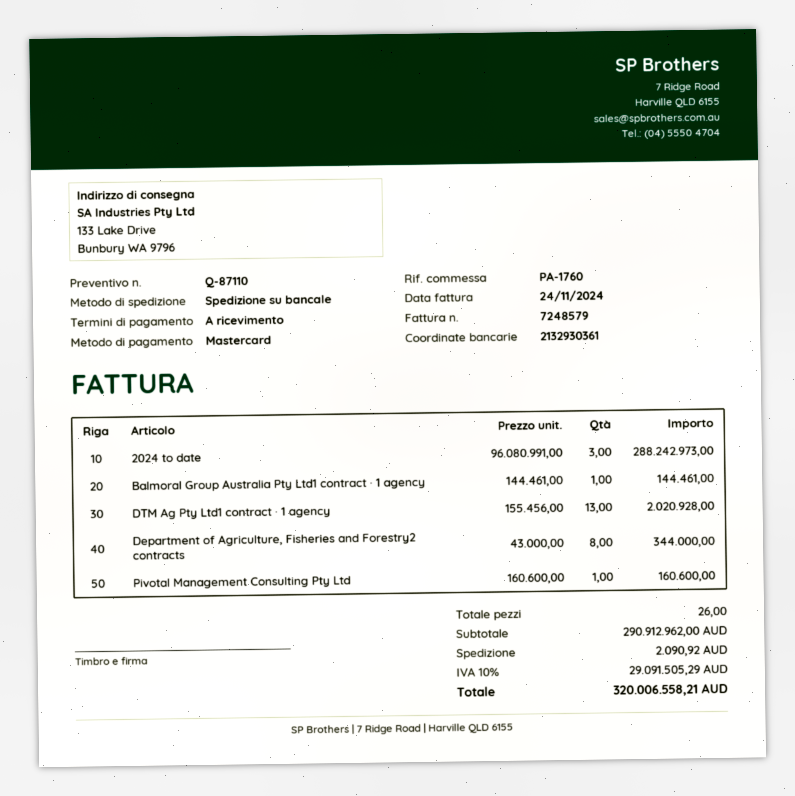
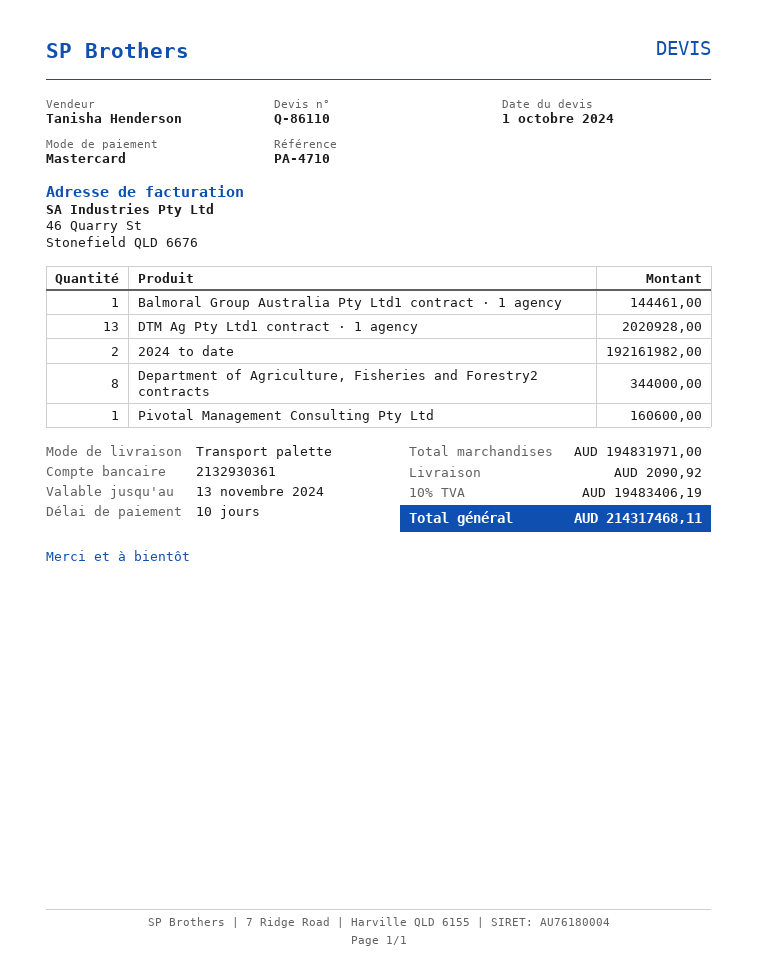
quote number: Q-87110 -> Q-86110
payment terms: on receipt -> 10 days
reference: PA-1760 -> PA-4710
2024 to date: 3 for 288242973.00 -> 2 for 192161982.00
subtotal: 290912962.00 -> 194831971.00
tax: 10% = 29091505.29 -> 10% = 19483406.19
total: 320006558.21 -> 214317468.11

